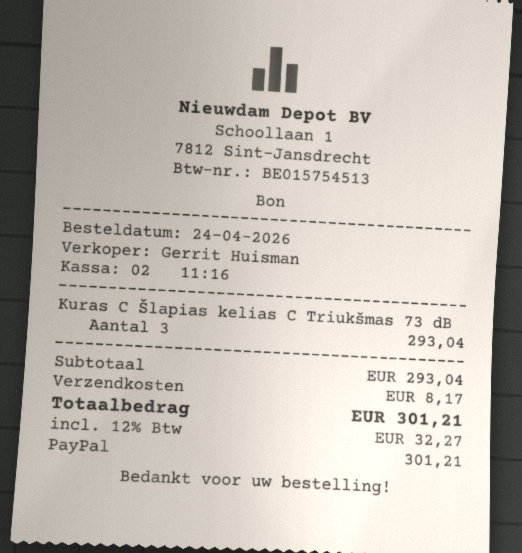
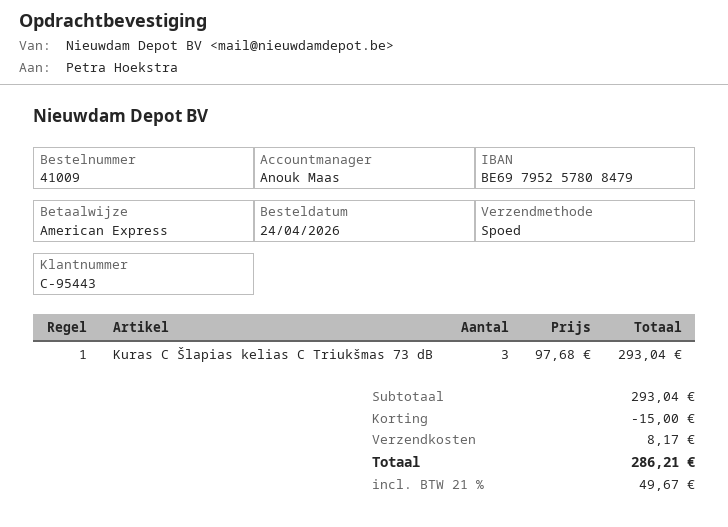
sales rep: Gerrit Huisman -> Anouk Maas
payment method: PayPal -> American Express
discount: none -> 15.00
tax: 12% = 32.27 -> 21% = 49.67
total: 301.21 -> 286.21

